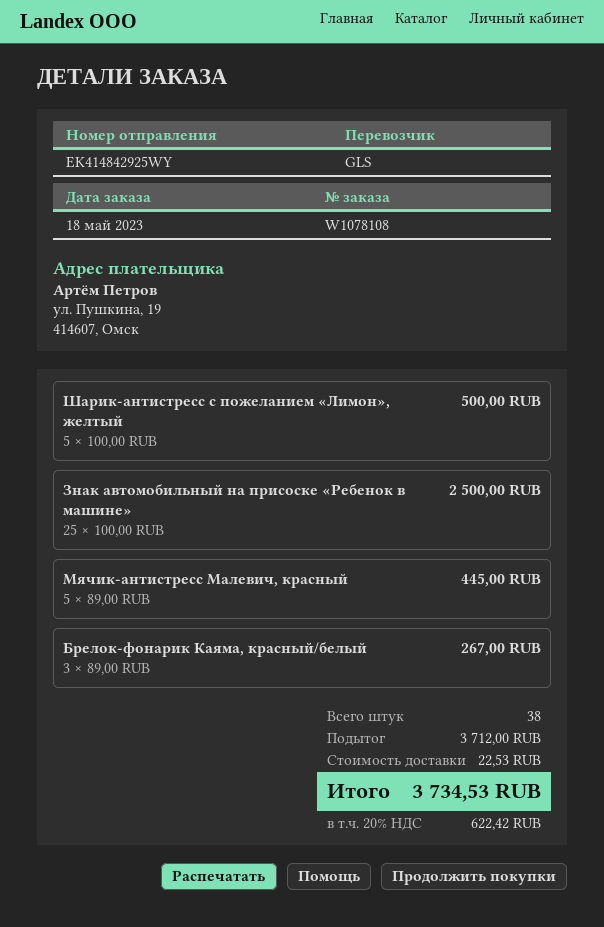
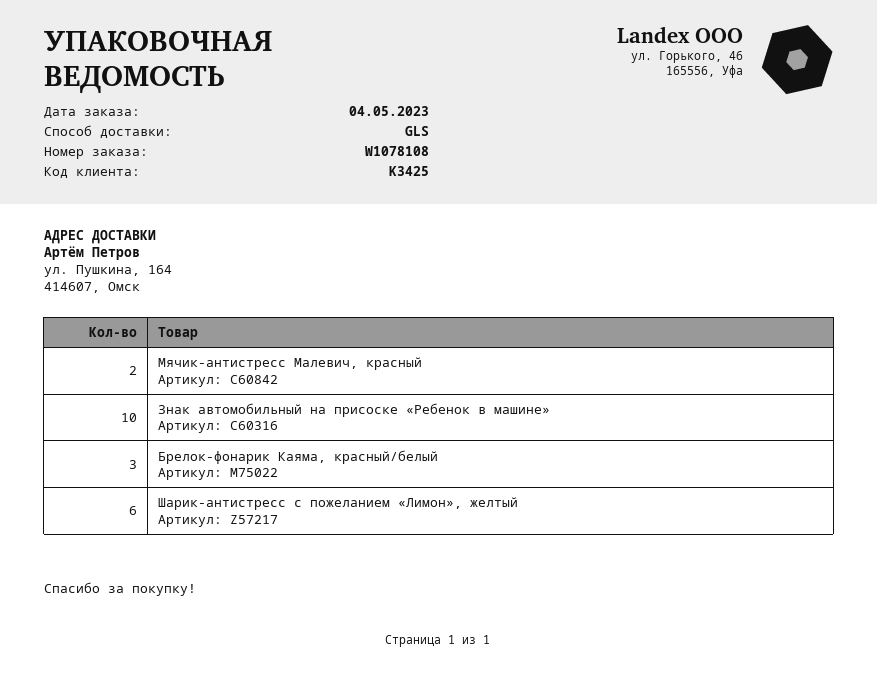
order date: 2023-05-18 -> 2023-05-04
Шарик-антистресс с пожеланием «Лимон», желтый: 5 -> 6
Знак автомобильный на присоске «Ребенок в машине»: 25 -> 10
Мячик-антистресс Малевич, красный: 5 -> 2

